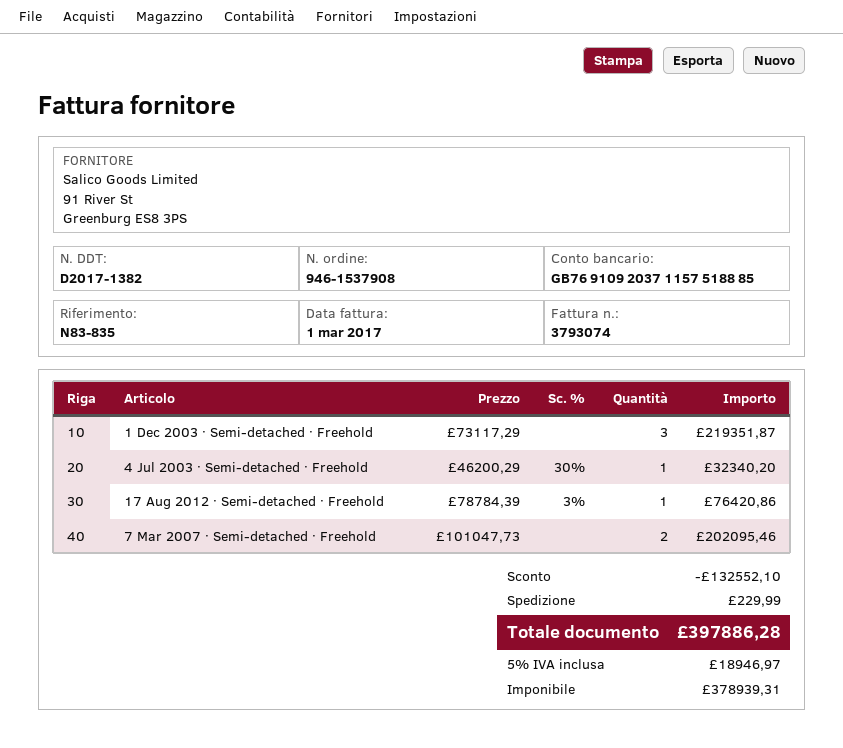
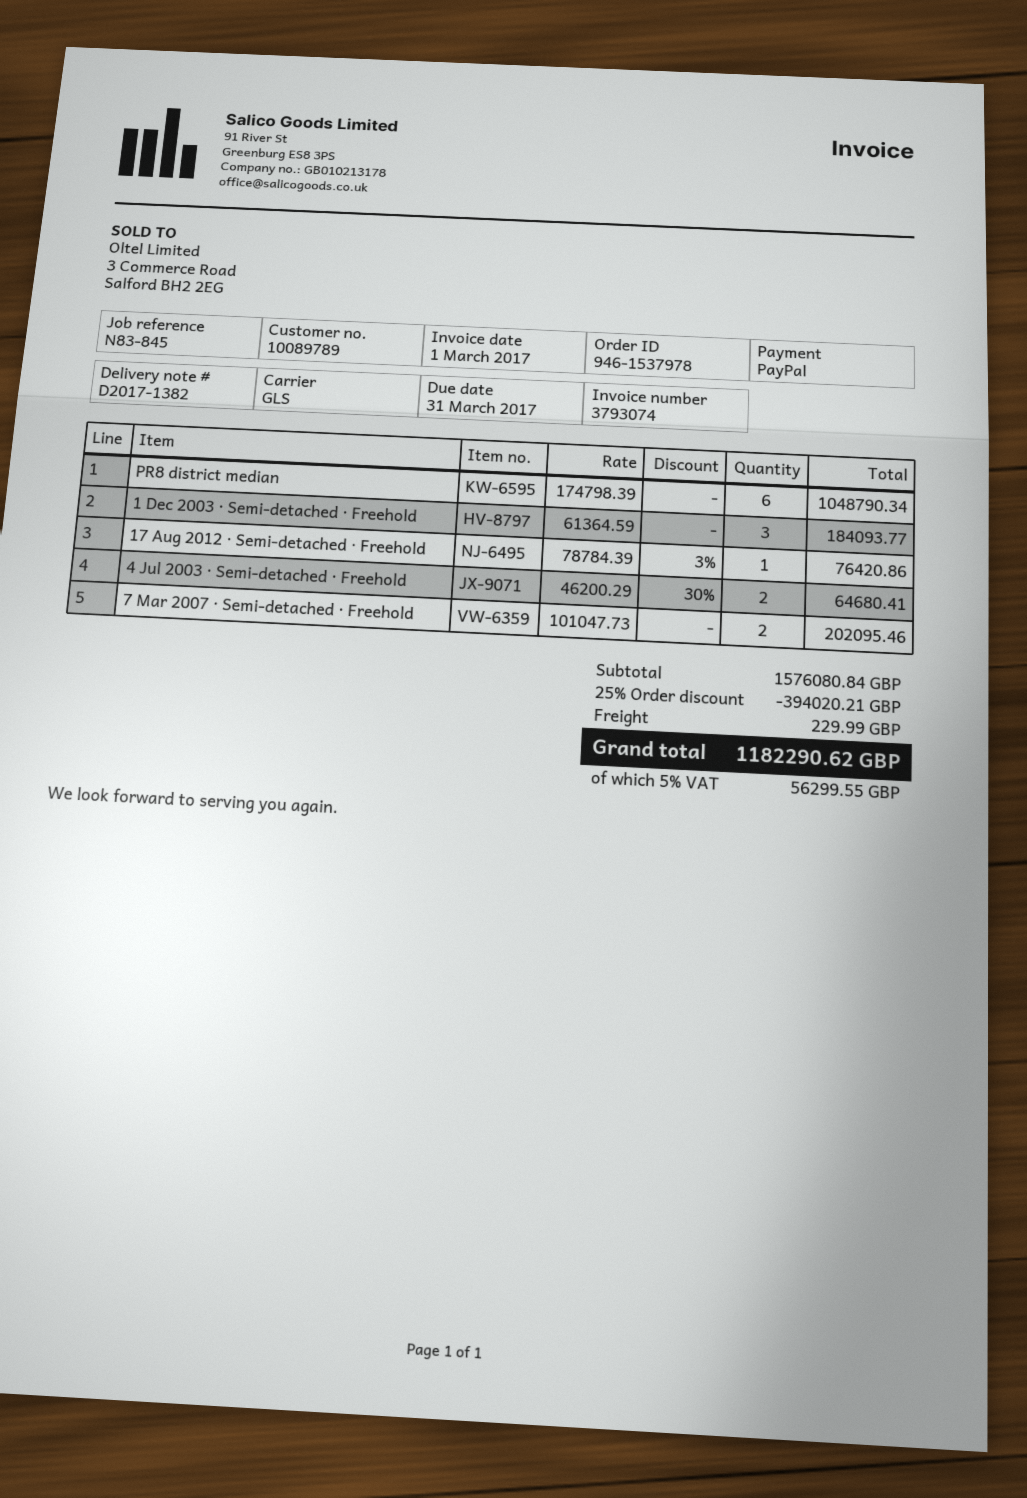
order number: 946-1537908 -> 946-1537978
reference: N83-835 -> N83-845
1 Dec 2003 · Semi-detached · Freehold: 3 x 73117.29 = 219351.87 -> 3 x 61364.59 = 184093.77
4 Jul 2003 · Semi-detached · Freehold: 1 x 46200.29 - 30% = 32340.20 -> 2 x 46200.29 - 30% = 64680.41
PR8 district median: none -> 6 x 174798.39 = 1048790.34
discount: 132552.10 -> 394020.21
tax: 5% = 18946.97 -> 5% = 56299.55
total: 397886.28 -> 1182290.62

